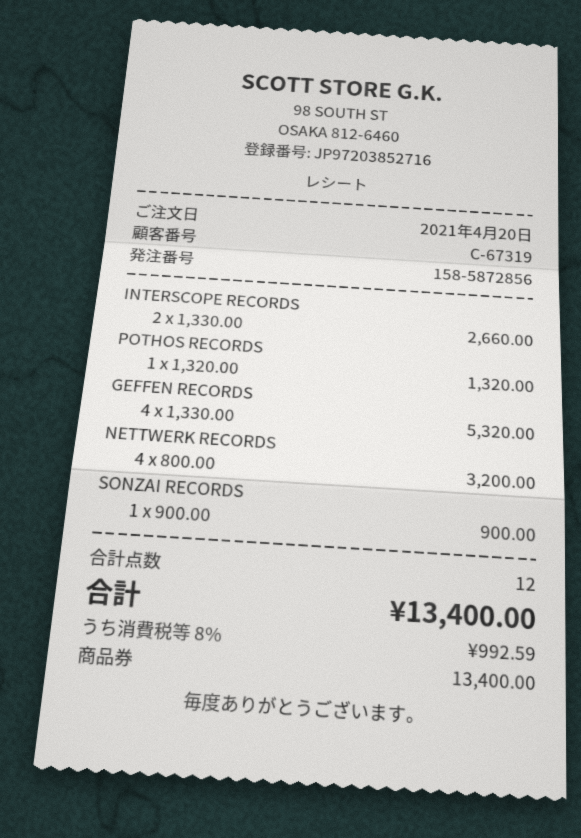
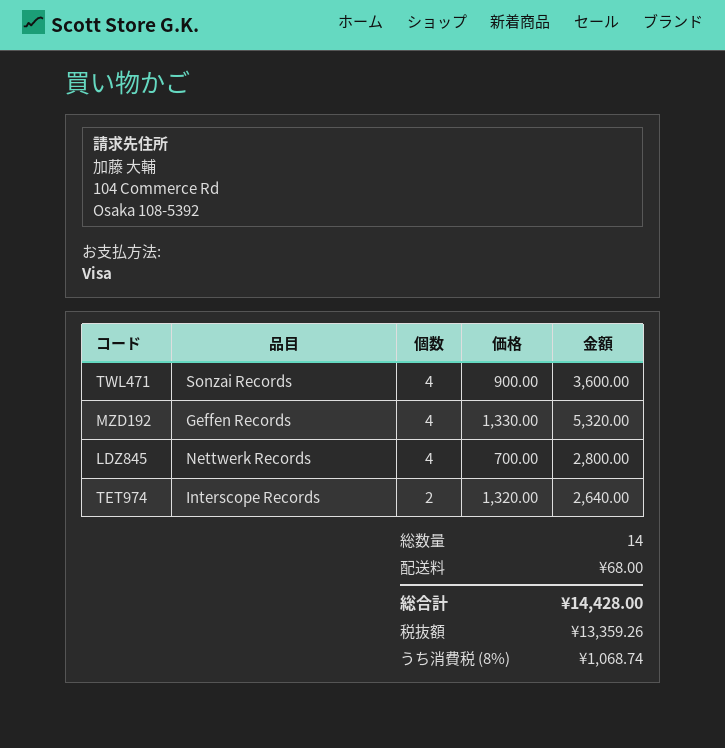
payment method: gift card -> Visa
INTERSCOPE RECORDS: 2 x 1330.00 = 2660.00 -> 2 x 1320.00 = 2640.00
POTHOS RECORDS: 1 x 1320.00 = 1320.00 -> none
NETTWERK RECORDS: 4 x 800.00 = 3200.00 -> 4 x 700.00 = 2800.00
SONZAI RECORDS: 1 x 900.00 = 900.00 -> 4 x 900.00 = 3600.00
total quantity: 12 -> 14
shipping: none -> 68.00
tax: 8% = 992.59 -> 8% = 1068.74
total: 13400.00 -> 14428.00

